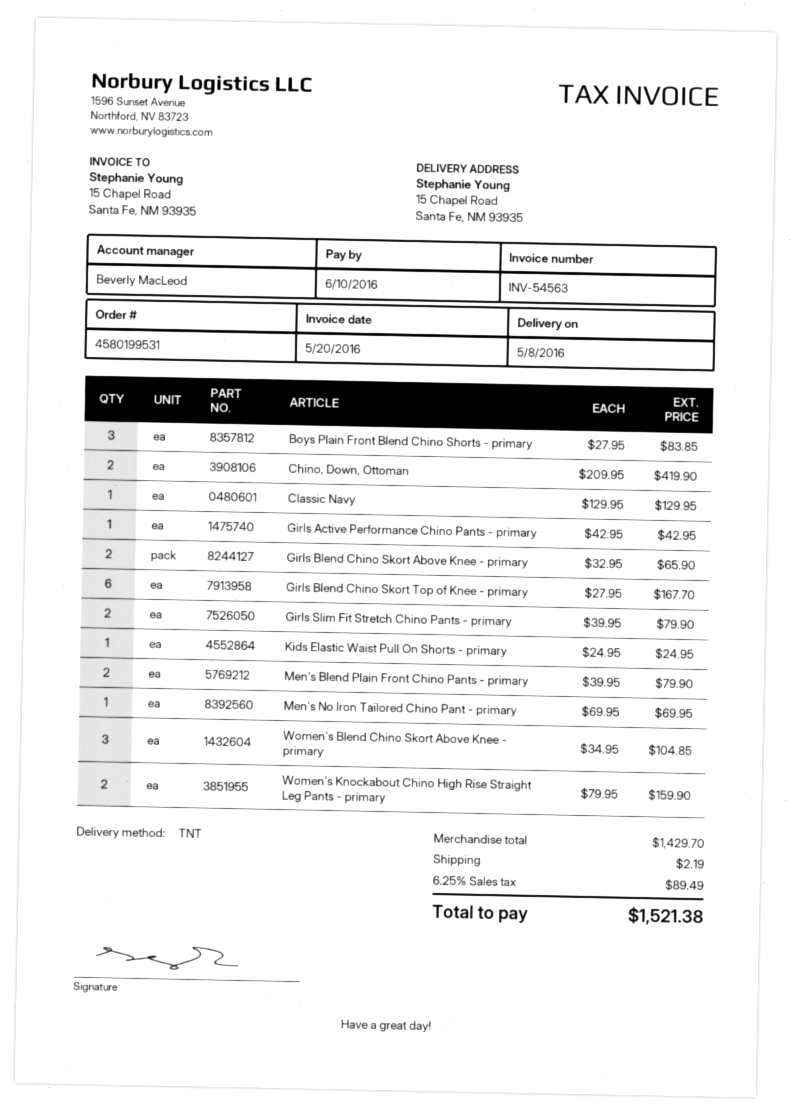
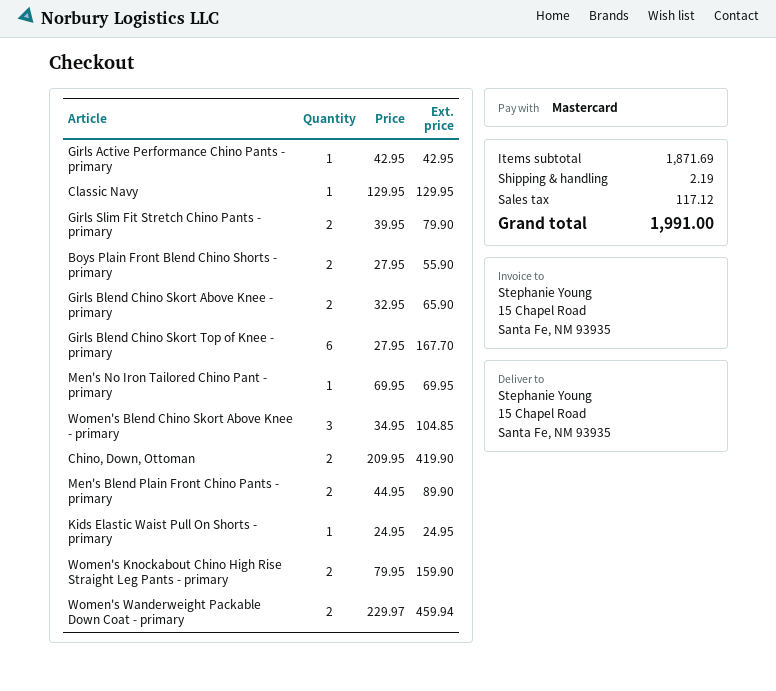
Boys Plain Front Blend Chino Shorts - primary: 3 x 27.95 = 83.85 -> 2 x 27.95 = 55.90
Men's Blend Plain Front Chino Pants - primary: 2 x 39.95 = 79.90 -> 2 x 44.95 = 89.90
Women's Wanderweight Packable Down Coat - primary: none -> 2 x 229.97 = 459.94
subtotal: 1429.70 -> 1871.69
tax: 89.49 -> 117.12
total: 1521.38 -> 1991.00

